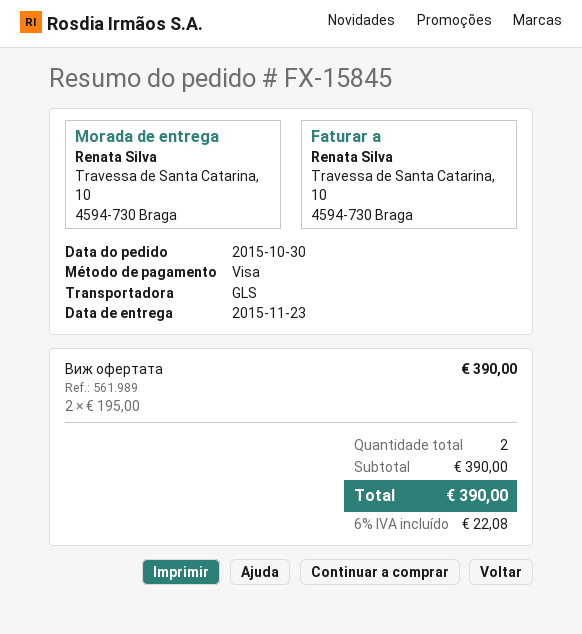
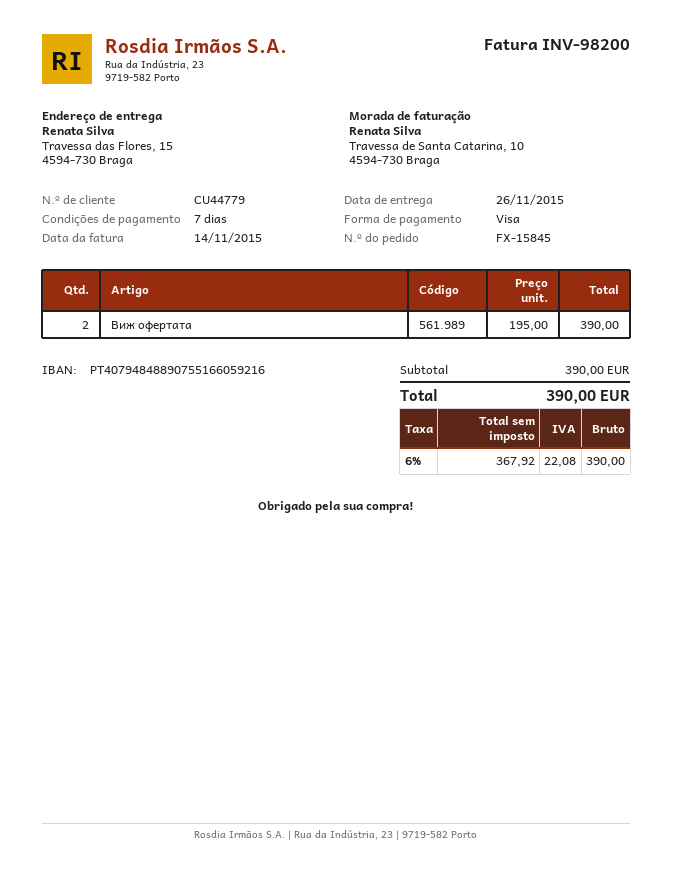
delivery date: 2015-11-23 -> 2015-11-26
ship to: Travessa de Santa Catarina, 10, 4594-730 Braga -> Travessa das Flores, 15, 4594-730 Braga

